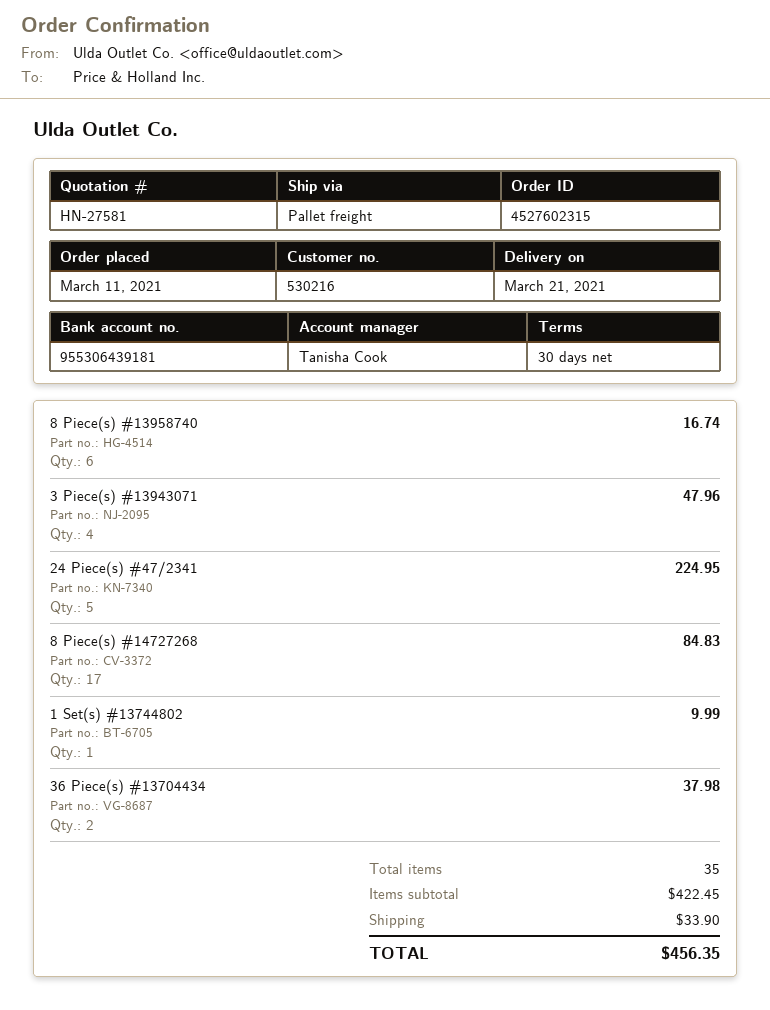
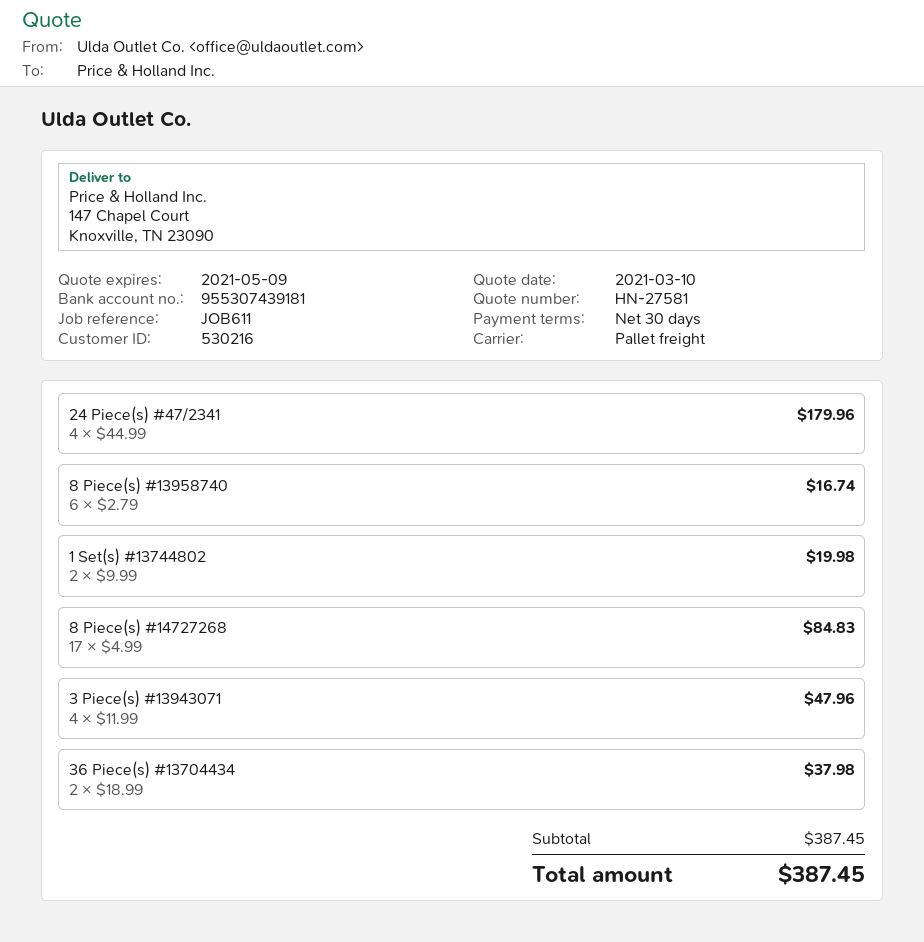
bank account: 955306439181 -> 955307439181
24 Piece(s) #47/2341: 5 for 224.95 -> 4 for 179.96
1 Set(s) #13744802: 1 for 9.99 -> 2 for 19.98
subtotal: 422.45 -> 387.45
shipping: 33.90 -> none
total: 456.35 -> 387.45

